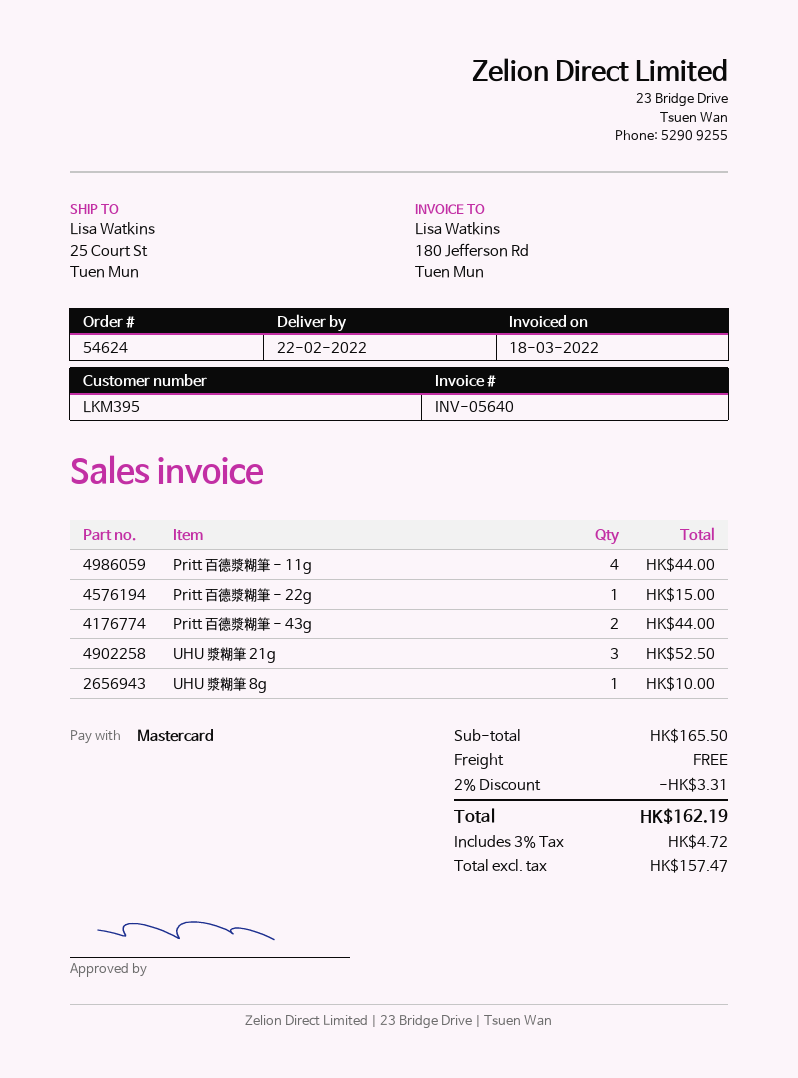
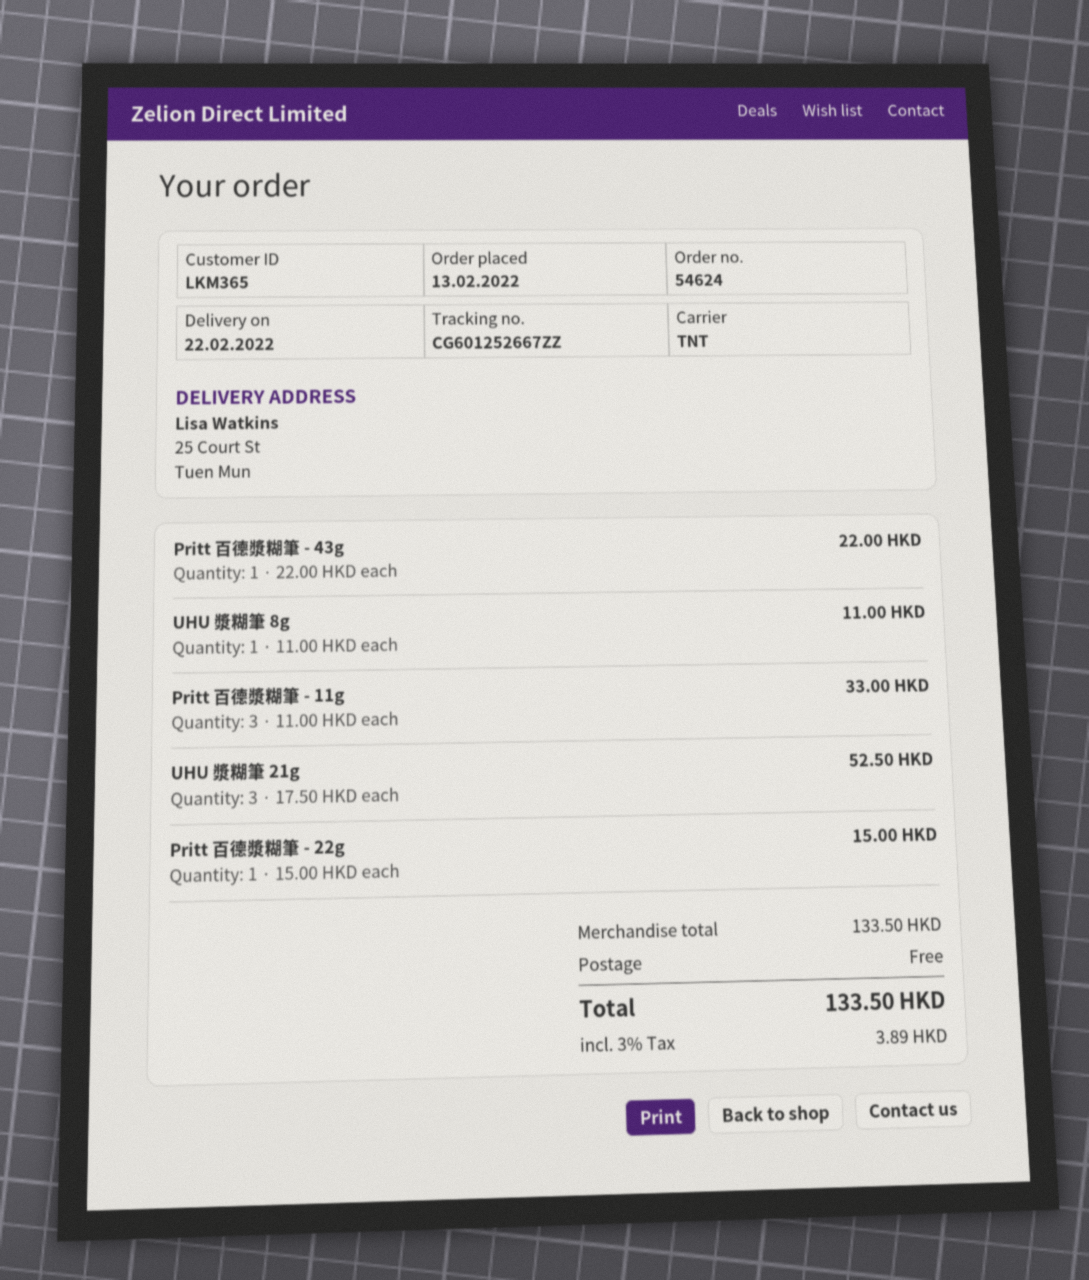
customer number: LKM395 -> LKM365
Pritt 百德漿糊筆 - 11g: 4 for 44.00 -> 3 for 33.00
Pritt 百德漿糊筆 - 43g: 2 for 44.00 -> 1 for 22.00
UHU 漿糊筆 8g: 1 for 10.00 -> 1 for 11.00
subtotal: 165.50 -> 133.50
discount: 2% = 3.31 -> none
tax: 3% = 4.72 -> 3% = 3.89
total: 162.19 -> 133.50

